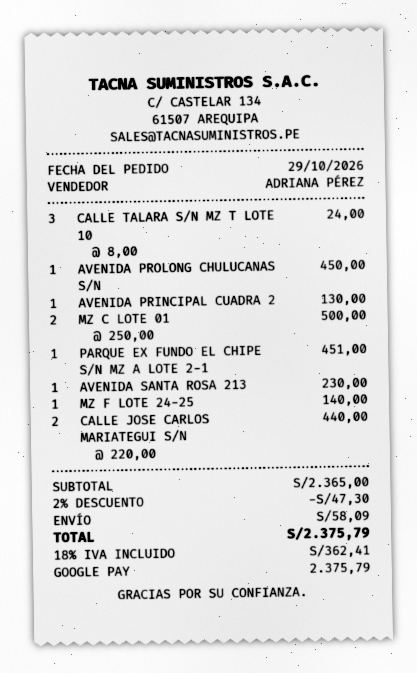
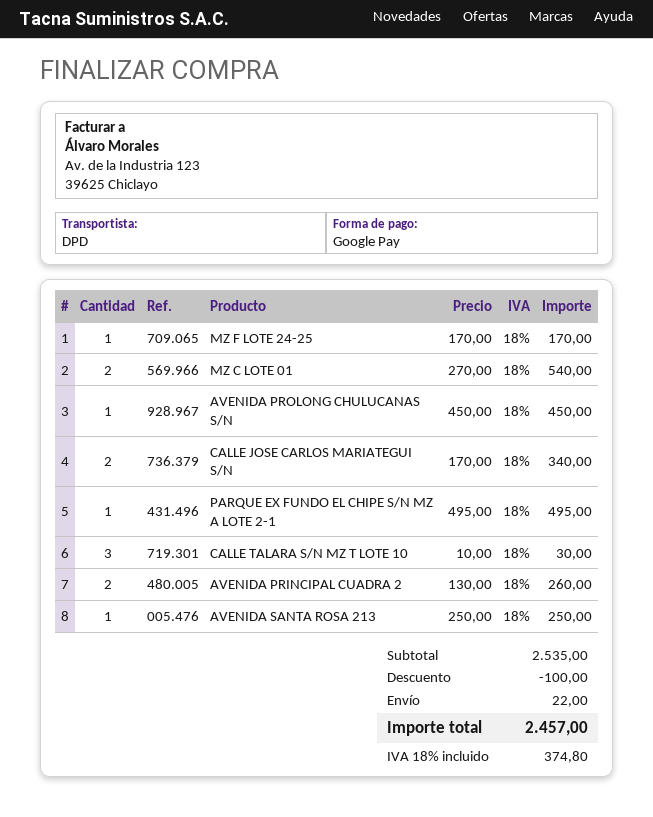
CALLE TALARA S/N MZ T LOTE 10: 3 x 8.00 = 24.00 -> 3 x 10.00 = 30.00
AVENIDA PRINCIPAL CUADRA 2: 1 x 130.00 = 130.00 -> 2 x 130.00 = 260.00
MZ C LOTE 01: 2 x 250.00 = 500.00 -> 2 x 270.00 = 540.00
PARQUE EX FUNDO EL CHIPE S/N MZ A LOTE 2-1: 1 x 451.00 = 451.00 -> 1 x 495.00 = 495.00
AVENIDA SANTA ROSA 213: 1 x 230.00 = 230.00 -> 1 x 250.00 = 250.00
MZ F LOTE 24-25: 1 x 140.00 = 140.00 -> 1 x 170.00 = 170.00
CALLE JOSE CARLOS MARIATEGUI S/N: 2 x 220.00 = 440.00 -> 2 x 170.00 = 340.00
subtotal: 2365.00 -> 2535.00
discount: 47.30 -> 100.00
shipping: 58.09 -> 22.00
tax: 18% = 362.41 -> 18% = 374.80
total: 2375.79 -> 2457.00

